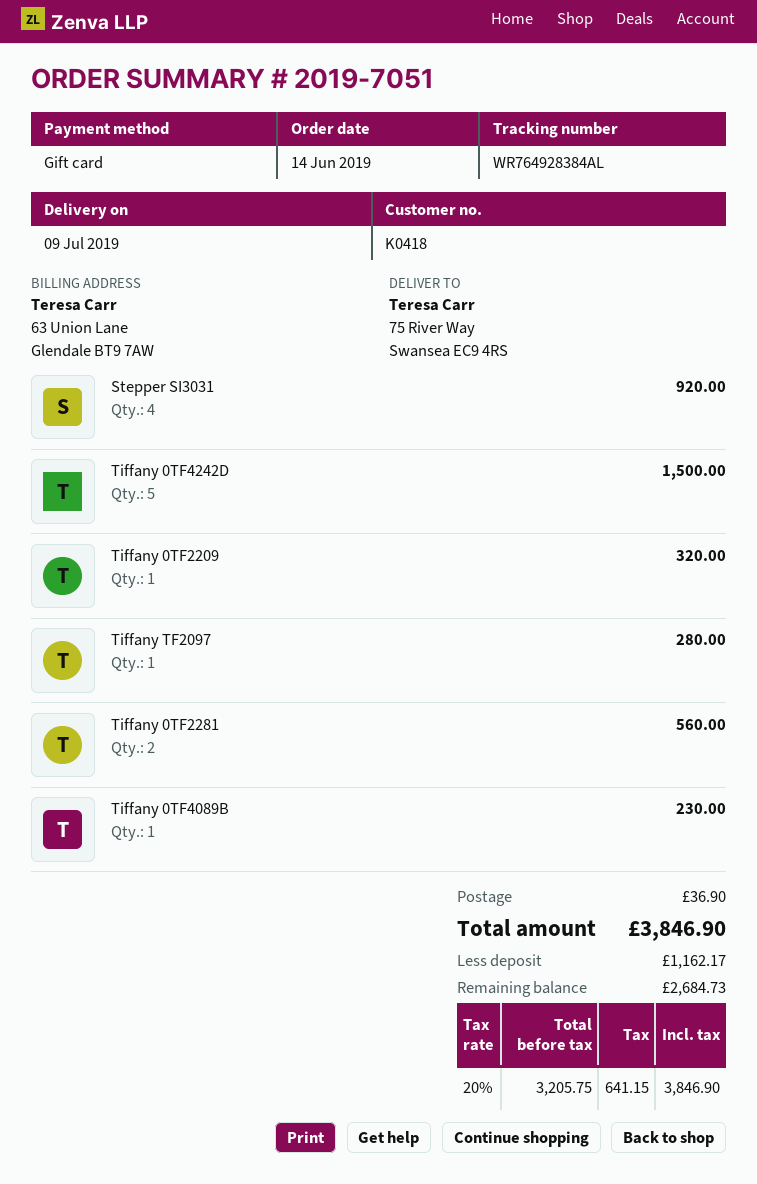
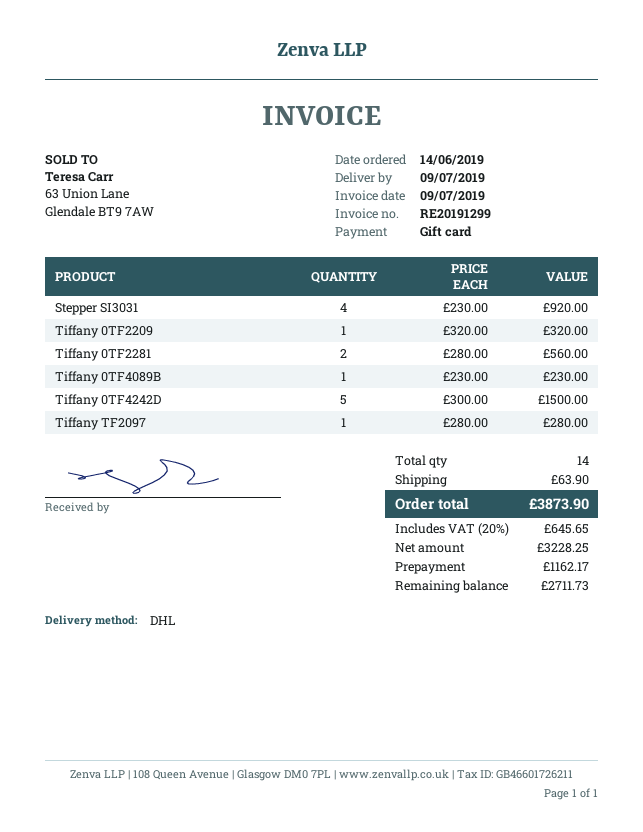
shipping: 36.90 -> 63.90
net: 3205.75 -> 3228.25
tax: 20% = 641.15 -> 20% = 645.65
total: 3846.90 -> 3873.90
balance: 2684.73 -> 2711.73

